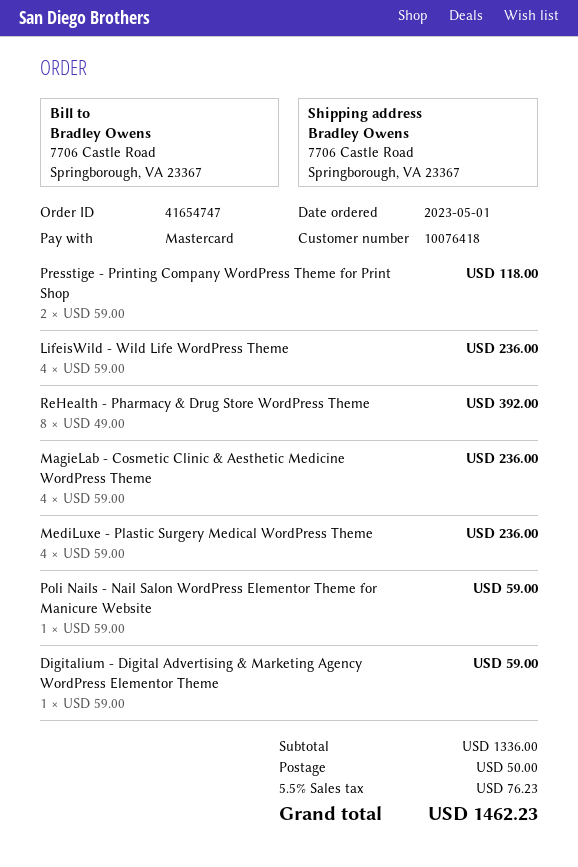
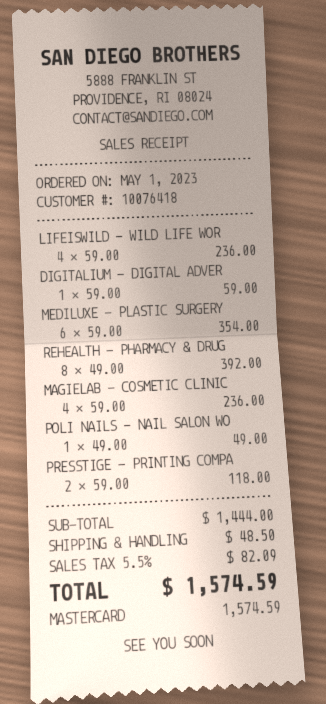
MediLuxe - Plastic Surgery Medical WordPress Theme: 4 x 59.00 = 236.00 -> 6 x 59.00 = 354.00
Poli Nails - Nail Salon WordPress Elementor Theme for Manicure Website: 1 x 59.00 = 59.00 -> 1 x 49.00 = 49.00
subtotal: 1336.00 -> 1444.00
shipping: 50.00 -> 48.50
tax: 5.5% = 76.23 -> 5.5% = 82.09
total: 1462.23 -> 1574.59

